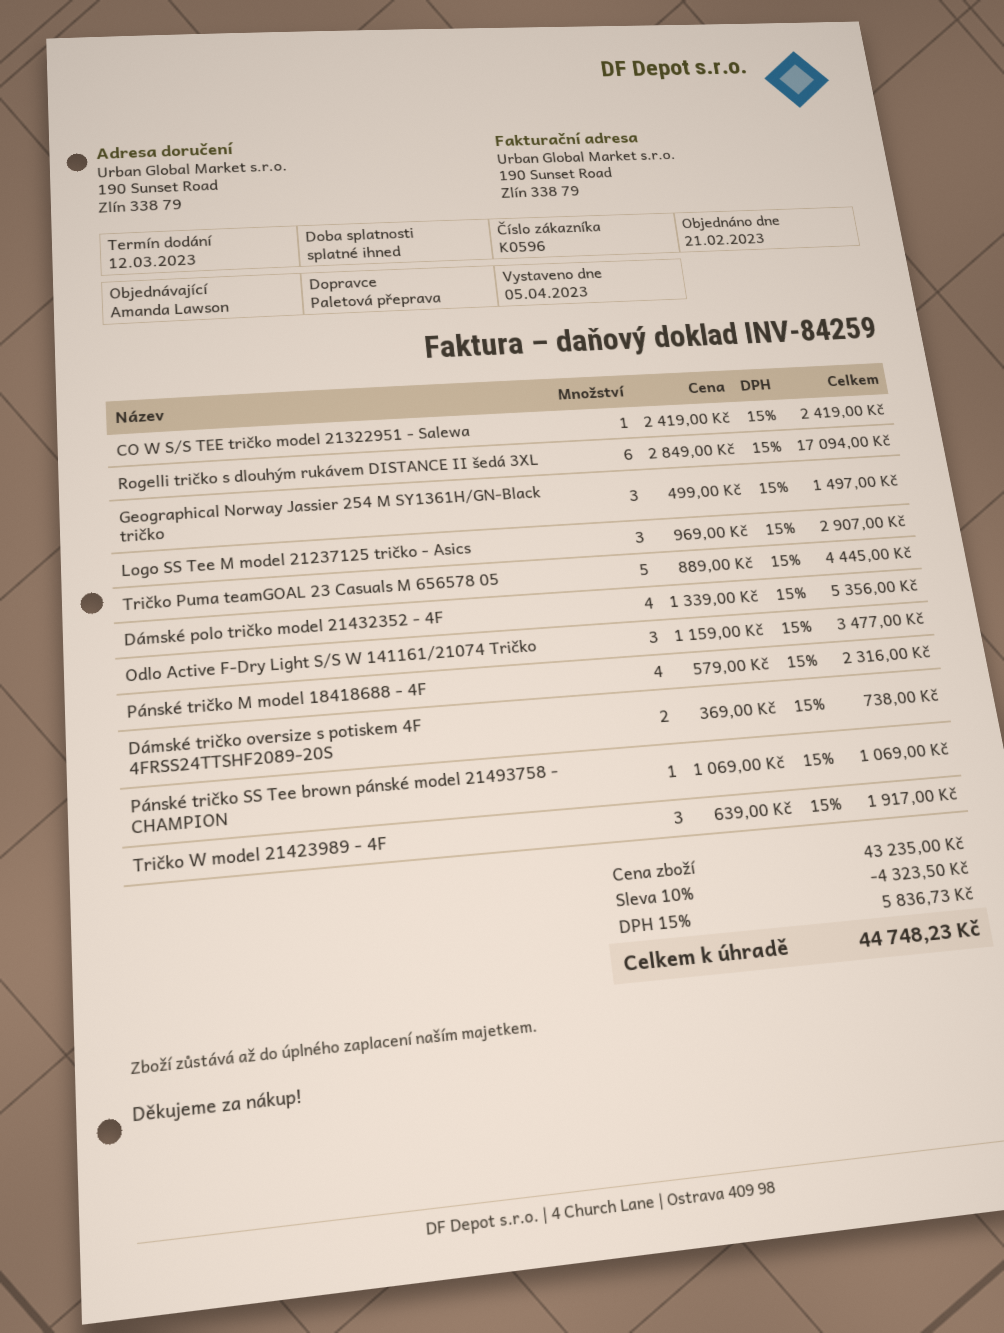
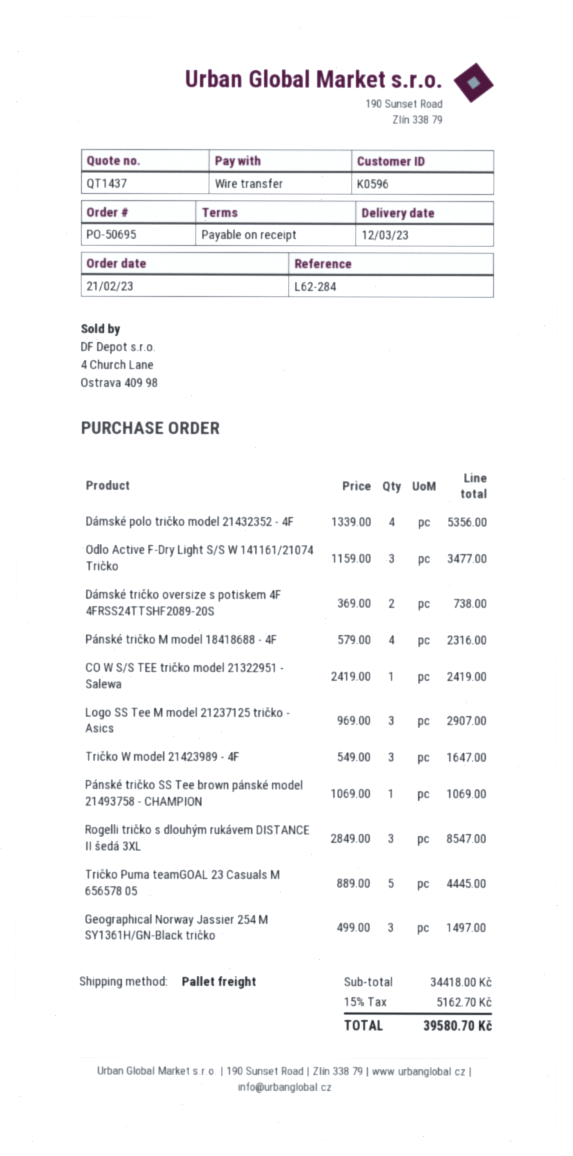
Rogelli tričko s dlouhým rukávem DISTANCE II šedá 3XL: 6 x 2849.00 = 17094.00 -> 3 x 2849.00 = 8547.00
Tričko W model 21423989 - 4F: 3 x 639.00 = 1917.00 -> 3 x 549.00 = 1647.00
subtotal: 43235.00 -> 34418.00
discount: 10% = 4323.50 -> none
tax: 15% = 5836.73 -> 15% = 5162.70
total: 44748.23 -> 39580.70

